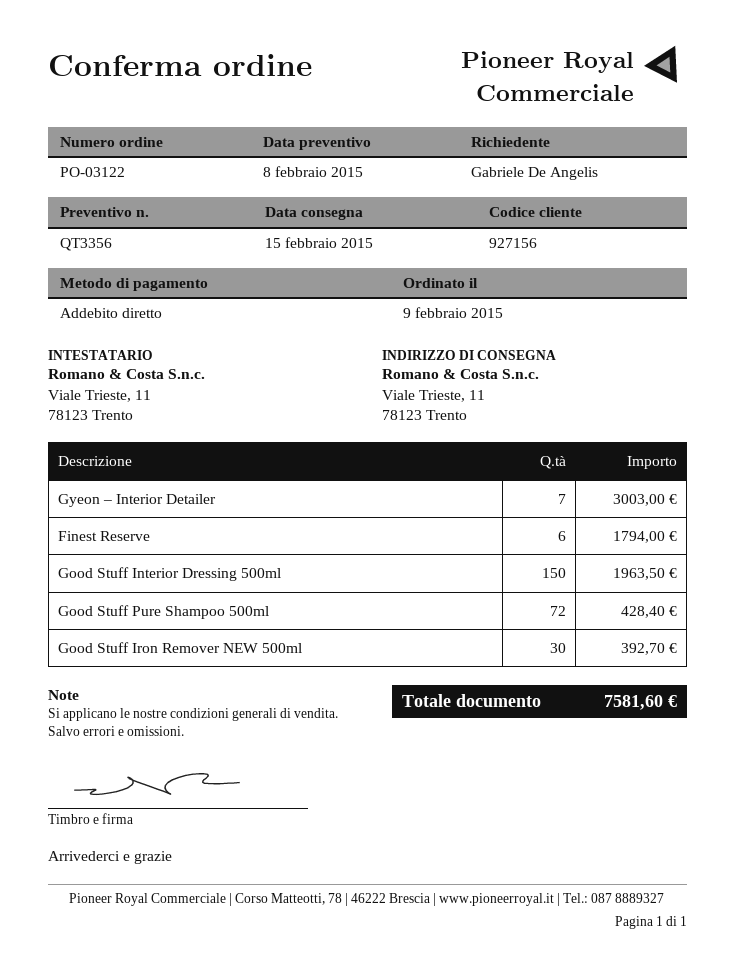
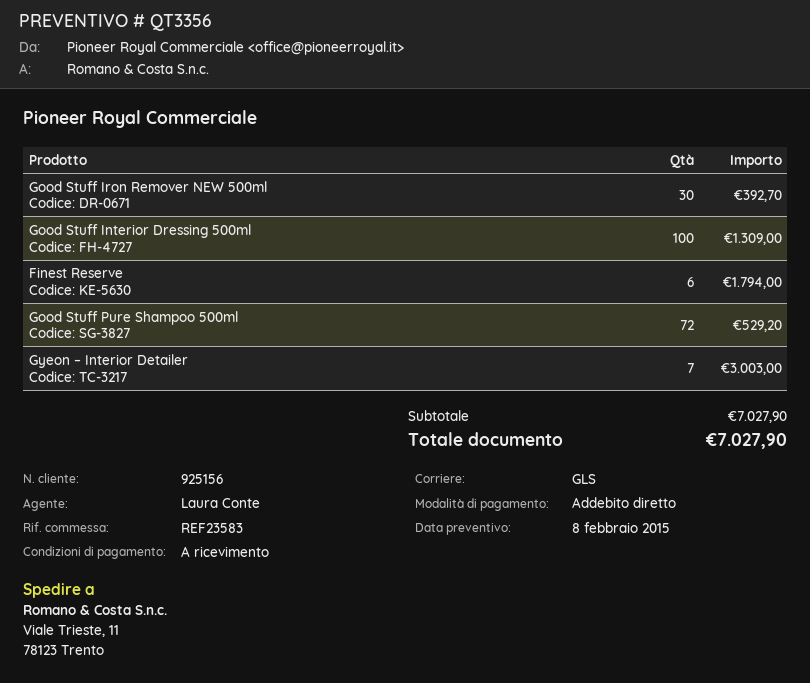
customer number: 927156 -> 925156
Good Stuff Interior Dressing 500ml: 150 for 1963.50 -> 100 for 1309.00
Good Stuff Pure Shampoo 500ml: 72 for 428.40 -> 72 for 529.20
total: 7581.60 -> 7027.90

